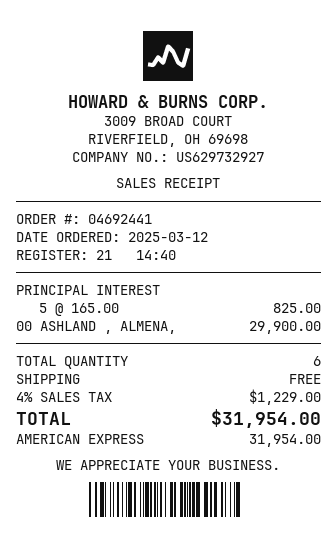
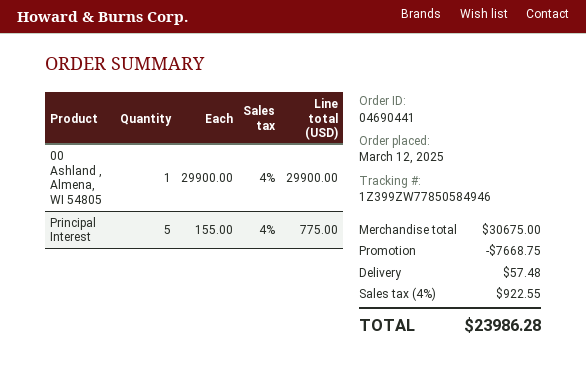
order number: 04692441 -> 04690441
PRINCIPAL INTEREST: 5 x 165.00 = 825.00 -> 5 x 155.00 = 775.00
discount: none -> 7668.75
shipping: 0.00 -> 57.48
tax: 4% = 1229.00 -> 4% = 922.55
total: 31954.00 -> 23986.28

